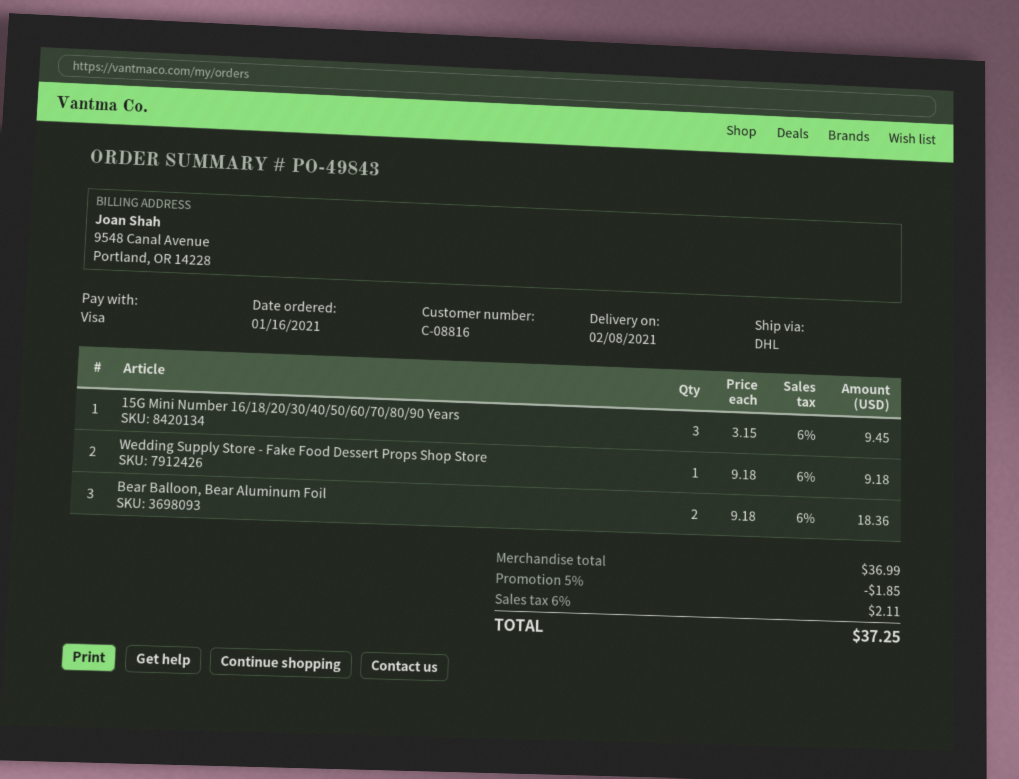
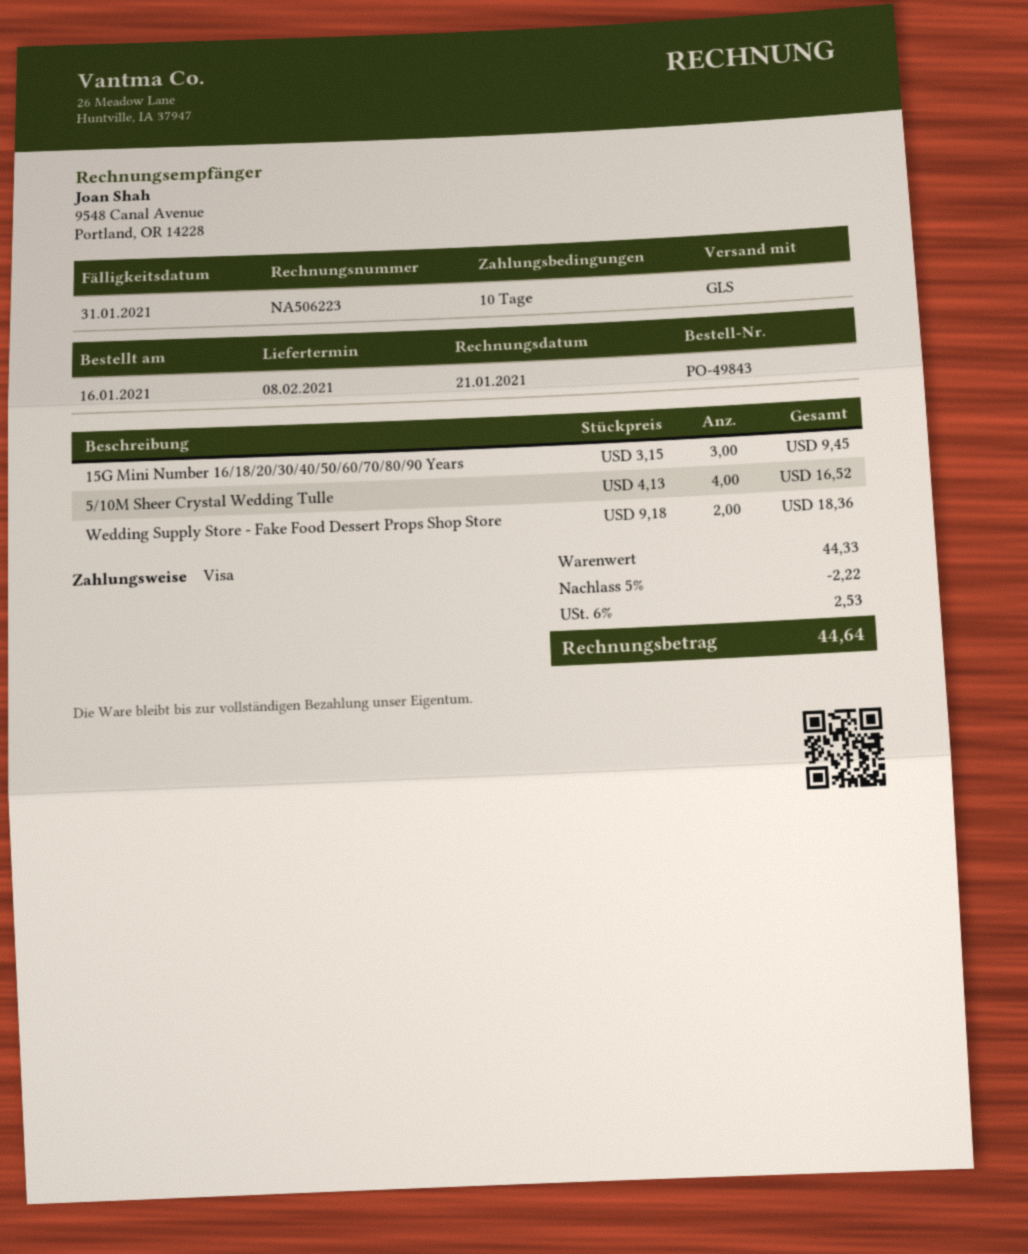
shipping method: DHL -> GLS
Wedding Supply Store - Fake Food Dessert Props Shop Store: 1 x 9.18 = 9.18 -> 2 x 9.18 = 18.36
Bear Balloon, Bear Aluminum Foil: 2 x 9.18 = 18.36 -> none
5/10M Sheer Crystal Wedding Tulle: none -> 4 x 4.13 = 16.52
subtotal: 36.99 -> 44.33
discount: 5% = 1.85 -> 5% = 2.22
tax: 6% = 2.11 -> 6% = 2.53
total: 37.25 -> 44.64

